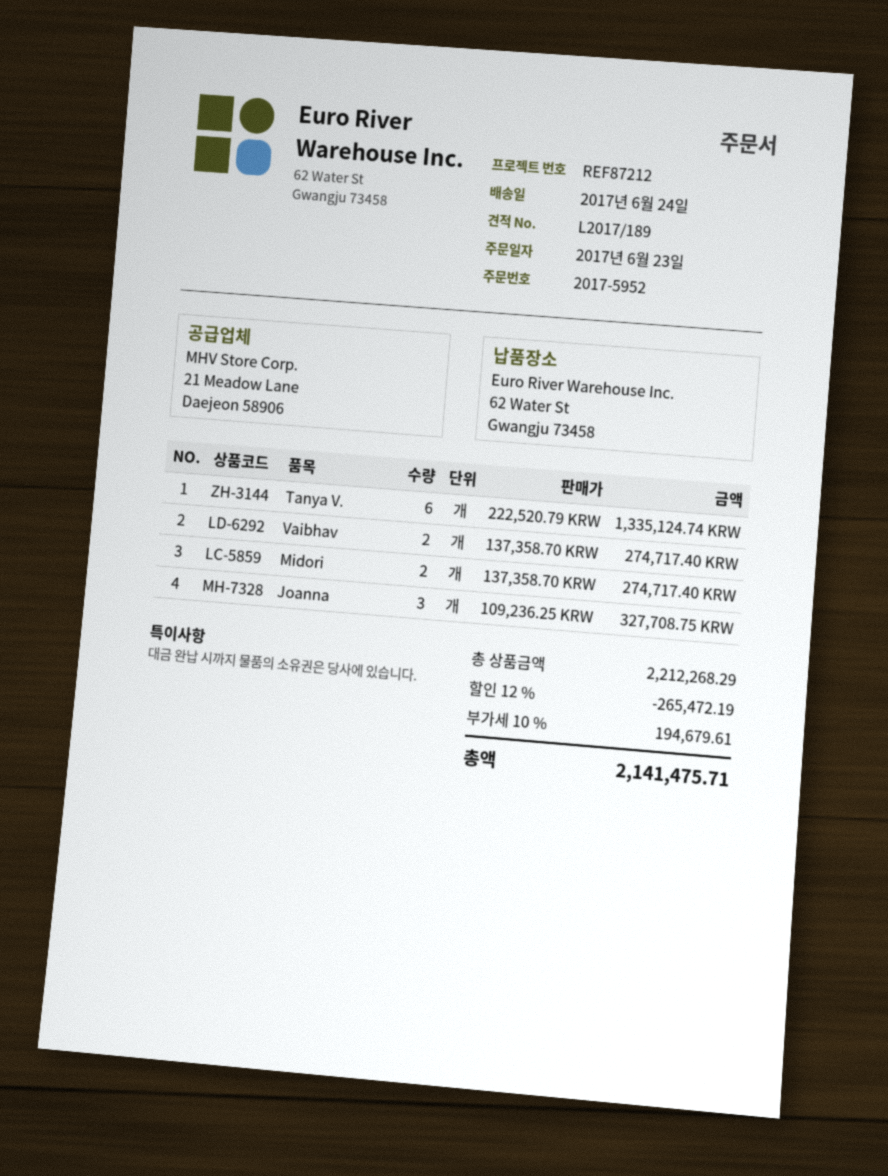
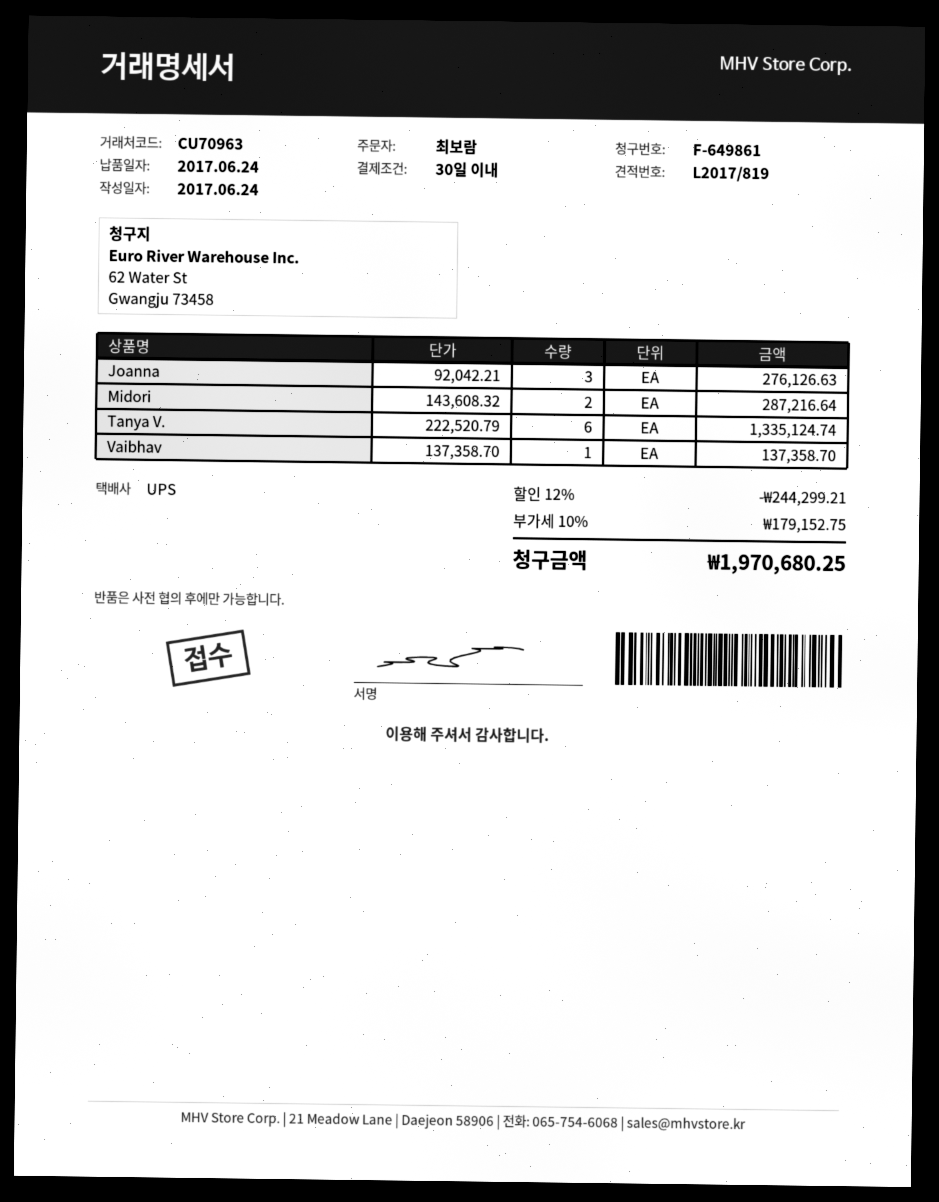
quote number: L2017/189 -> L2017/819
Vaibhav: 2 x 137358.70 = 274717.40 -> 1 x 137358.70 = 137358.70
Midori: 2 x 137358.70 = 274717.40 -> 2 x 143608.32 = 287216.64
Joanna: 3 x 109236.25 = 327708.75 -> 3 x 92042.21 = 276126.63
discount: 12% = 265472.19 -> 12% = 244299.21
tax: 10% = 194679.61 -> 10% = 179152.75
total: 2141475.71 -> 1970680.25

